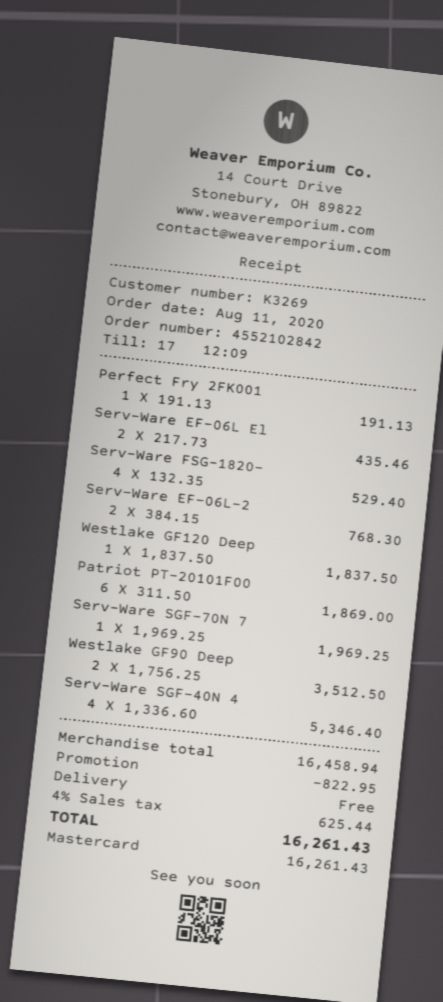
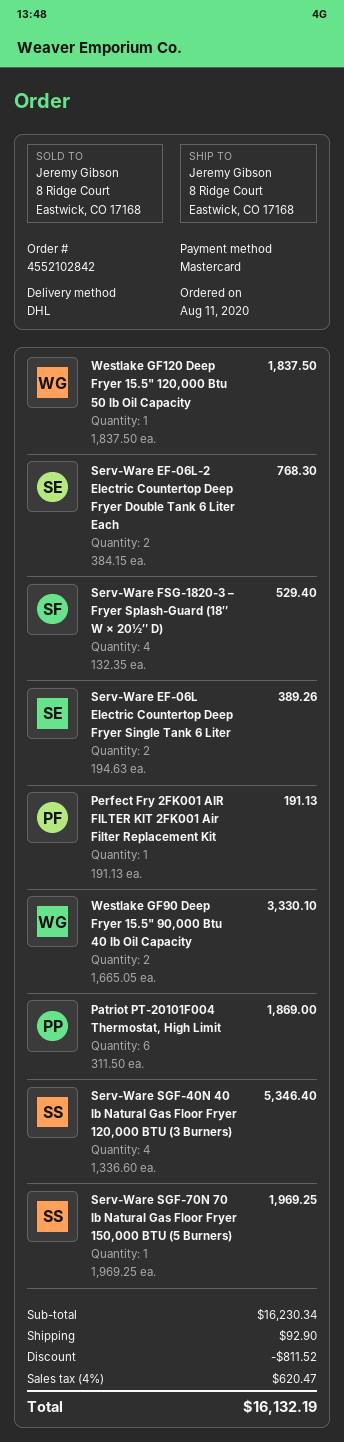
Serv-Ware EF-06L El: 2 x 217.73 = 435.46 -> 2 x 194.63 = 389.26
Westlake GF90 Deep: 2 x 1756.25 = 3512.50 -> 2 x 1665.05 = 3330.10
subtotal: 16458.94 -> 16230.34
discount: 822.95 -> 811.52
shipping: 0.00 -> 92.90
tax: 4% = 625.44 -> 4% = 620.47
total: 16261.43 -> 16132.19

